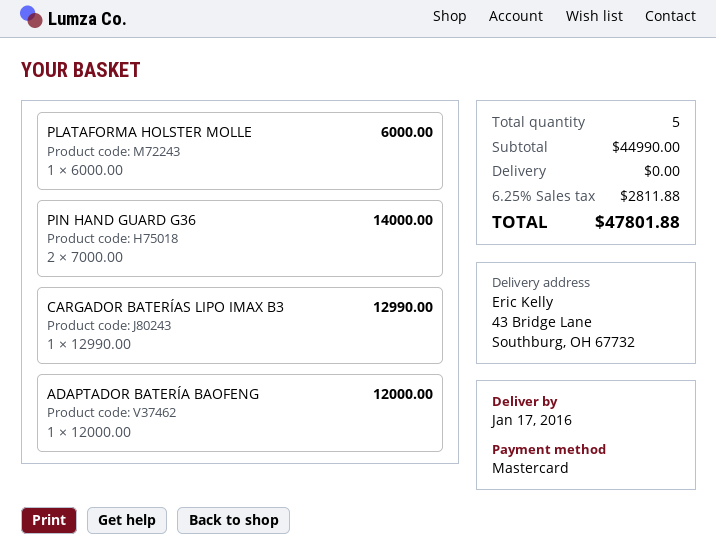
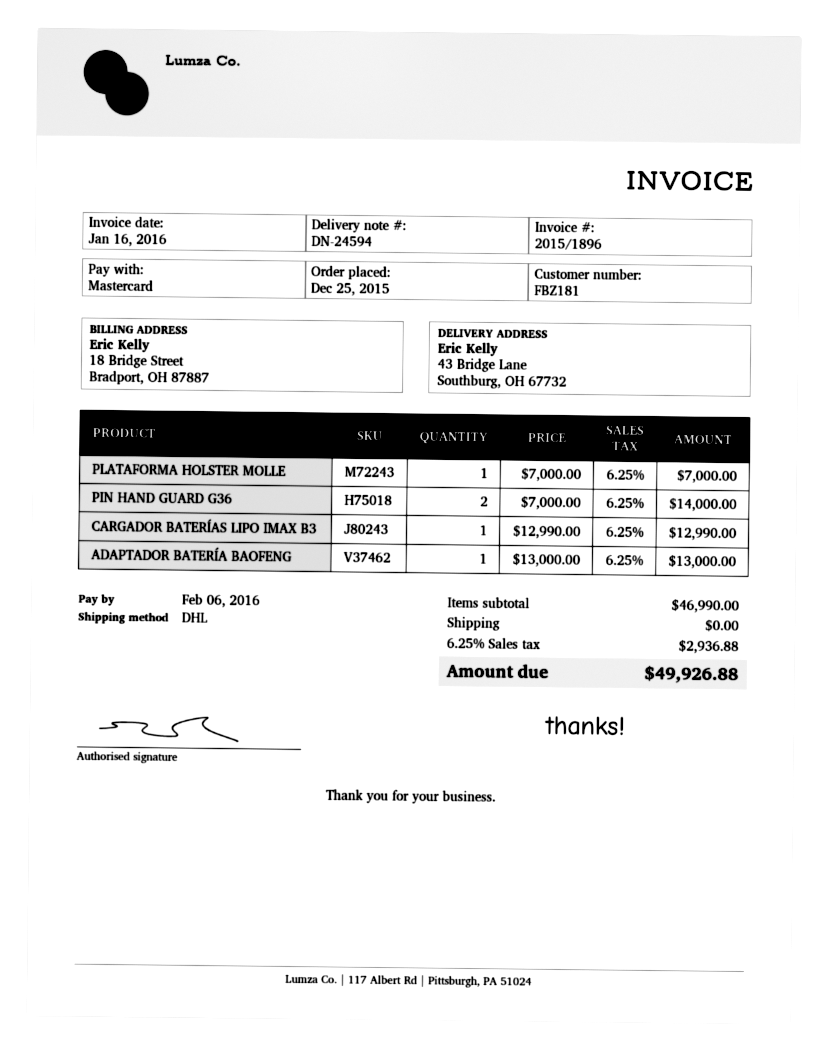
PLATAFORMA HOLSTER MOLLE: 1 x 6000.00 = 6000.00 -> 1 x 7000.00 = 7000.00
ADAPTADOR BATERÍA BAOFENG: 1 x 12000.00 = 12000.00 -> 1 x 13000.00 = 13000.00
subtotal: 44990.00 -> 46990.00
tax: 6.25% = 2811.88 -> 6.25% = 2936.88
total: 47801.88 -> 49926.88

